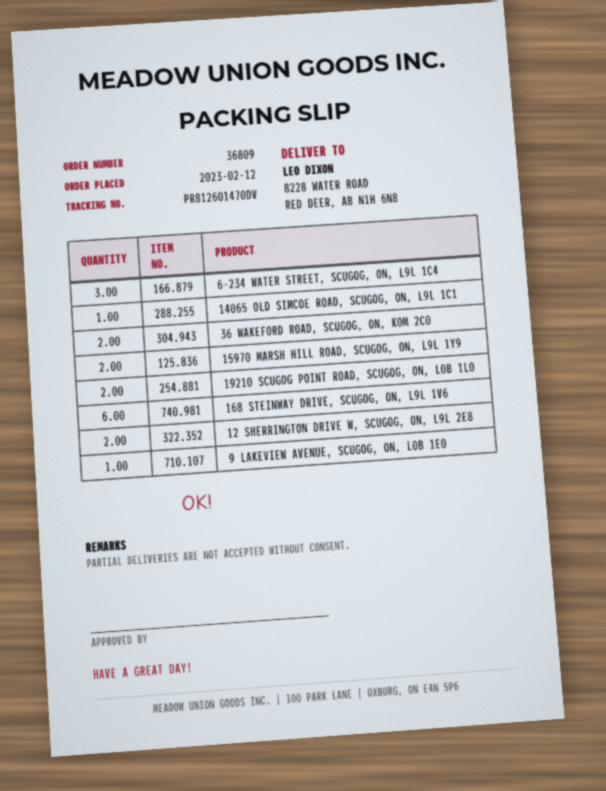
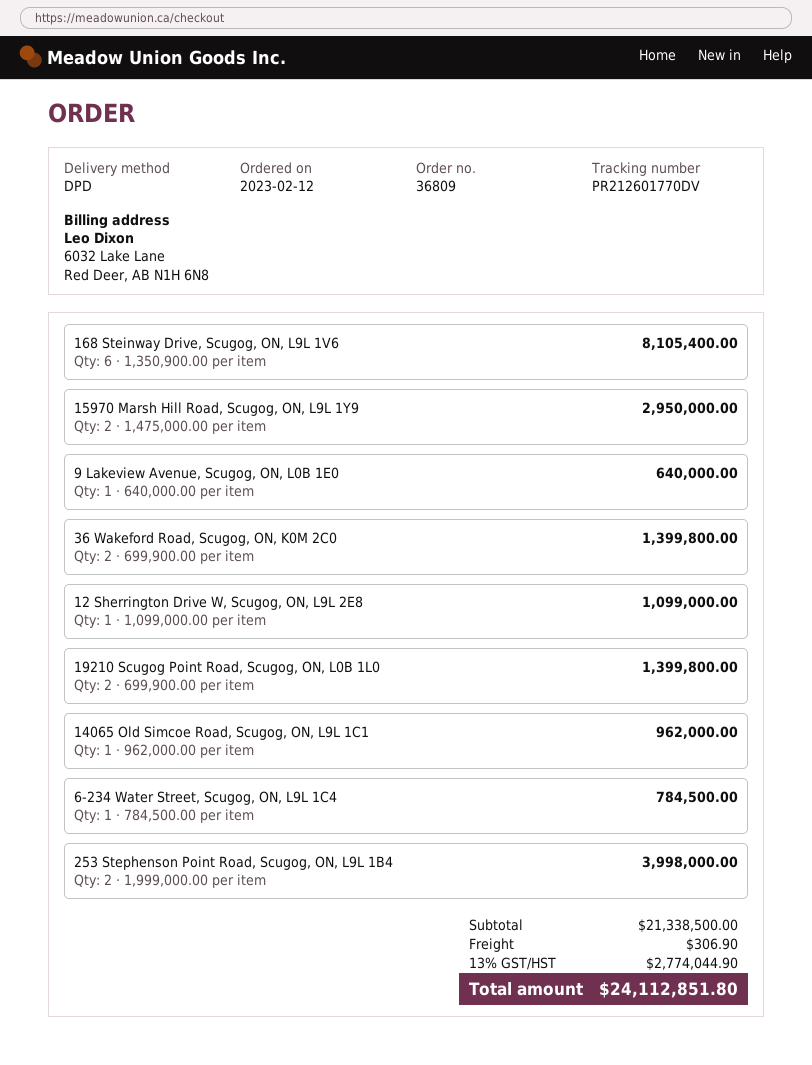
tracking number: PR812601470DV -> PR212601770DV
6-234 WATER STREET, SCUGOG, ON, L9L 1C4: 3 -> 1
12 SHERRINGTON DRIVE W, SCUGOG, ON, L9L 2E8: 2 -> 1
253 Stephenson Point Road, Scugog, ON, L9L 1B4: none -> 2

